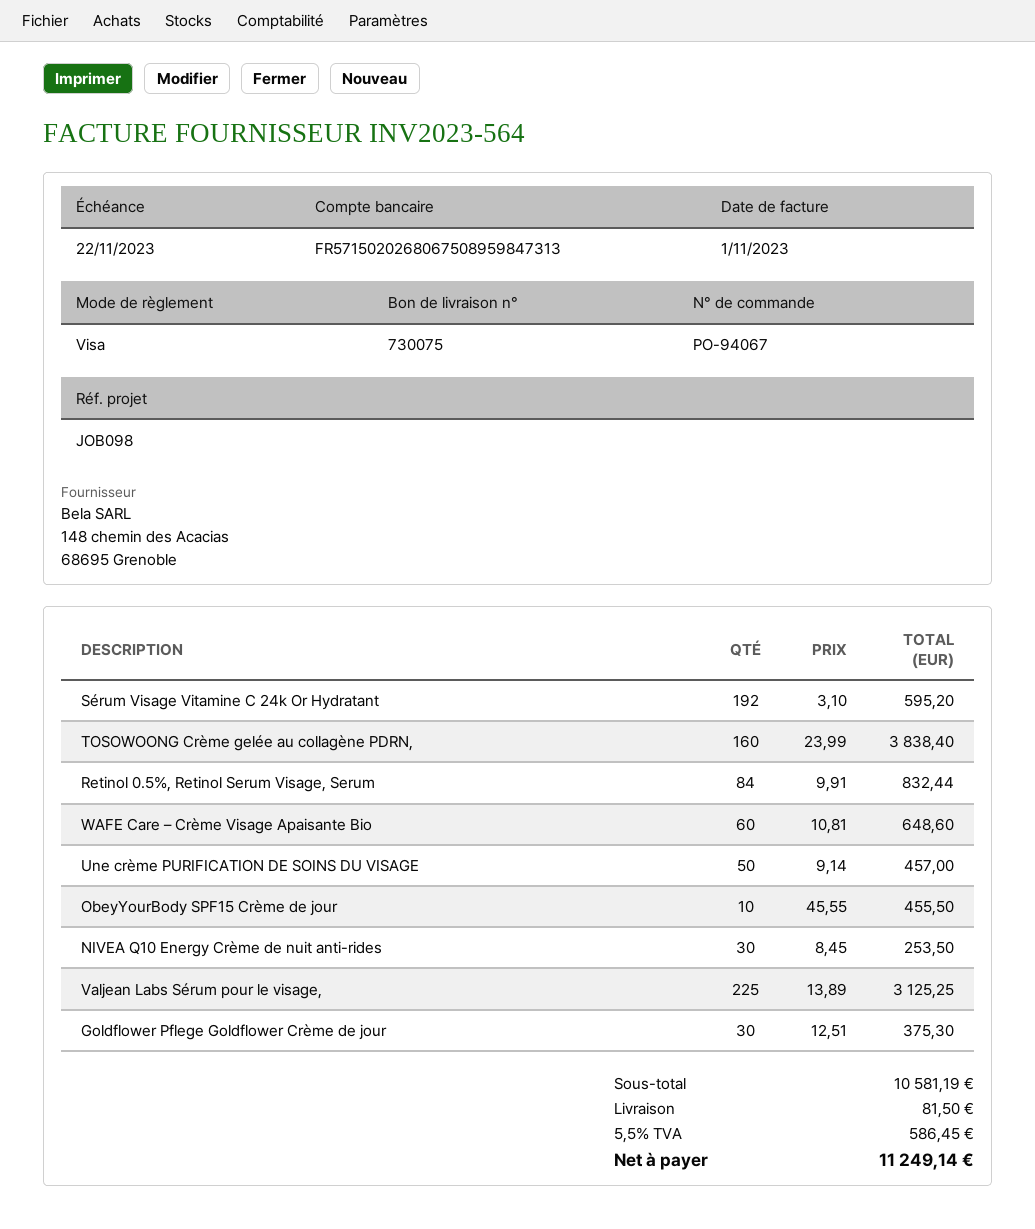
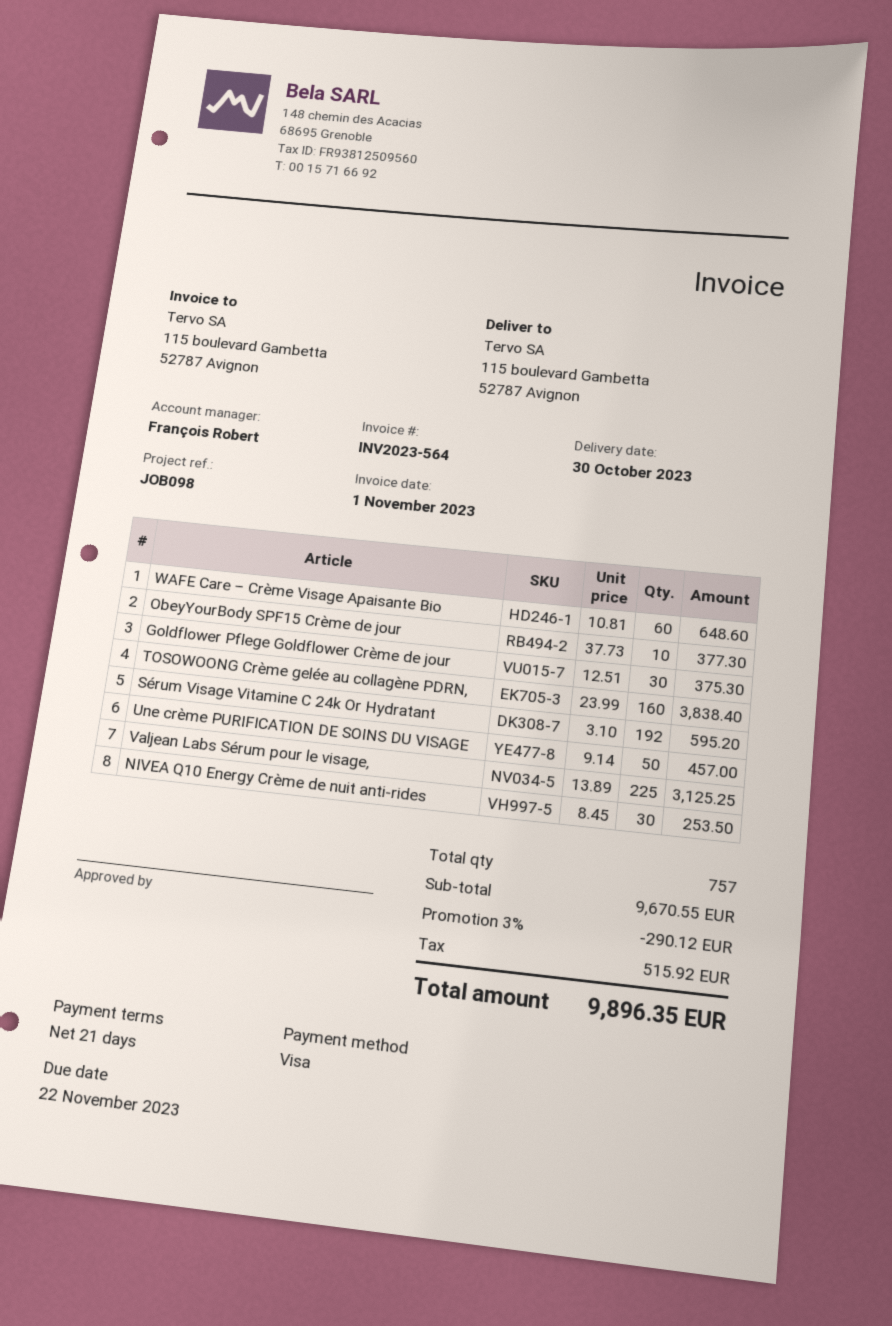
Retinol 0.5%, Retinol Serum Visage, Serum: 84 x 9.91 = 832.44 -> none
ObeyYourBody SPF15 Crème de jour: 10 x 45.55 = 455.50 -> 10 x 37.73 = 377.30
subtotal: 10581.19 -> 9670.55
discount: none -> 3% = 290.12
shipping: 81.50 -> none
tax: 586.45 -> 515.92
total: 11249.14 -> 9896.35

